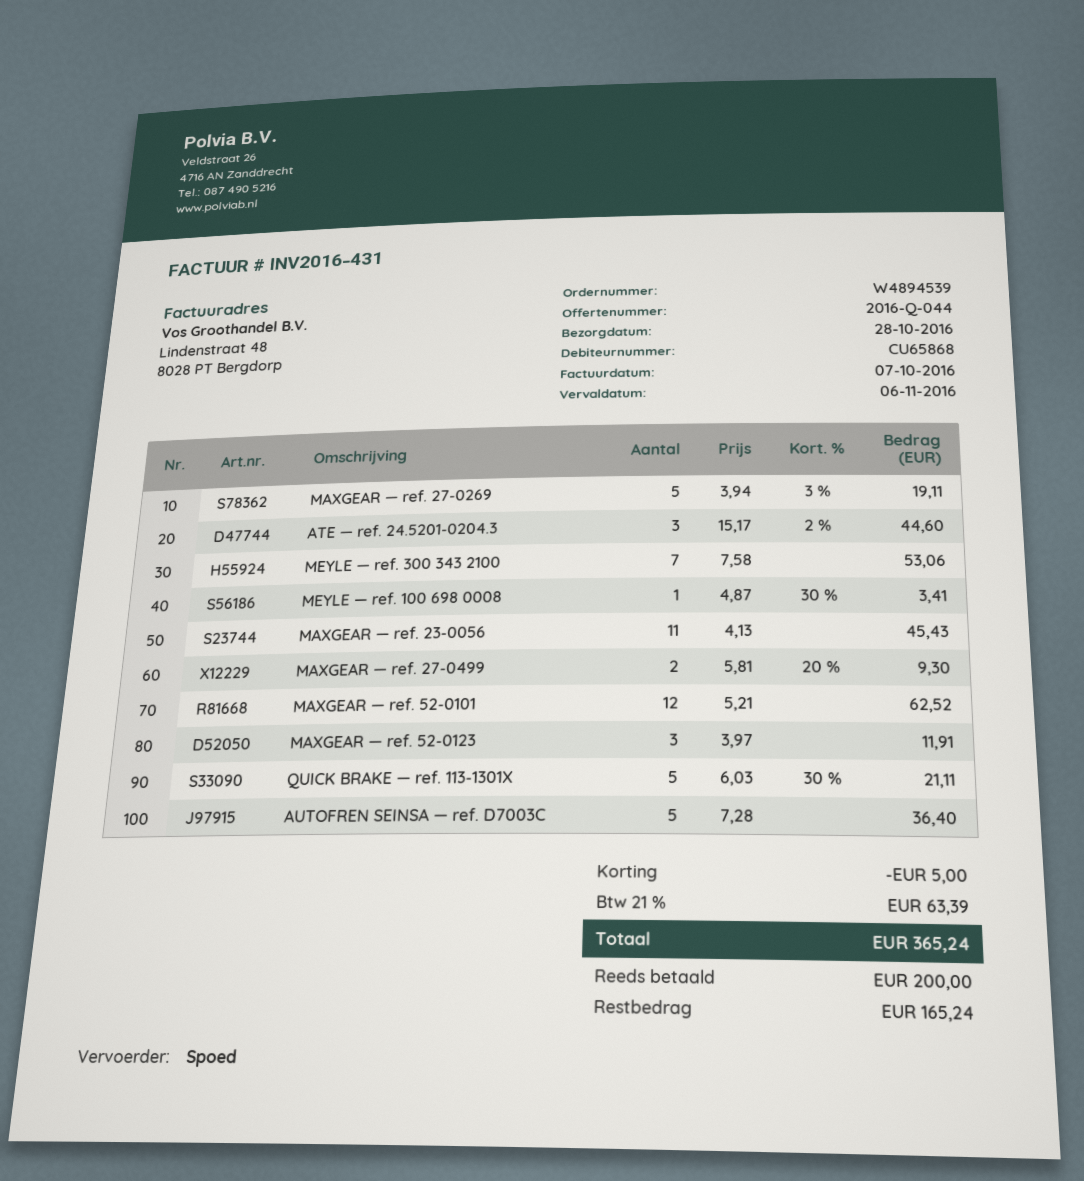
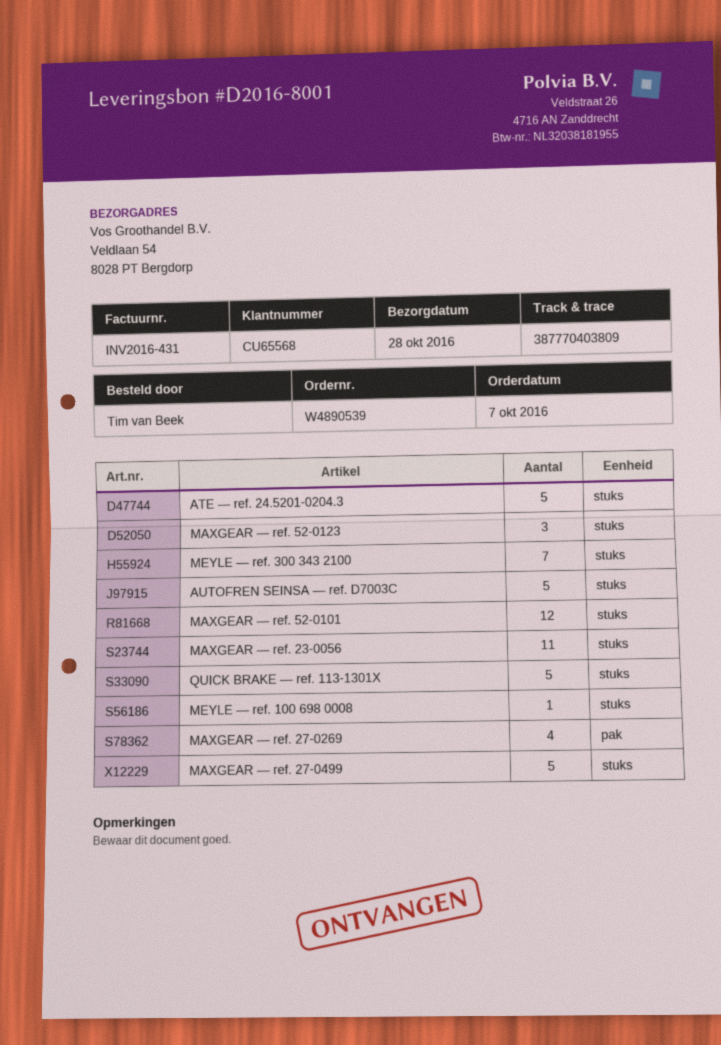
order number: W4894539 -> W4890539
customer number: CU65868 -> CU65568
MAXGEAR — ref. 27-0269: 5 -> 4
ATE — ref. 24.5201-0204.3: 3 -> 5
MAXGEAR — ref. 27-0499: 2 -> 5

